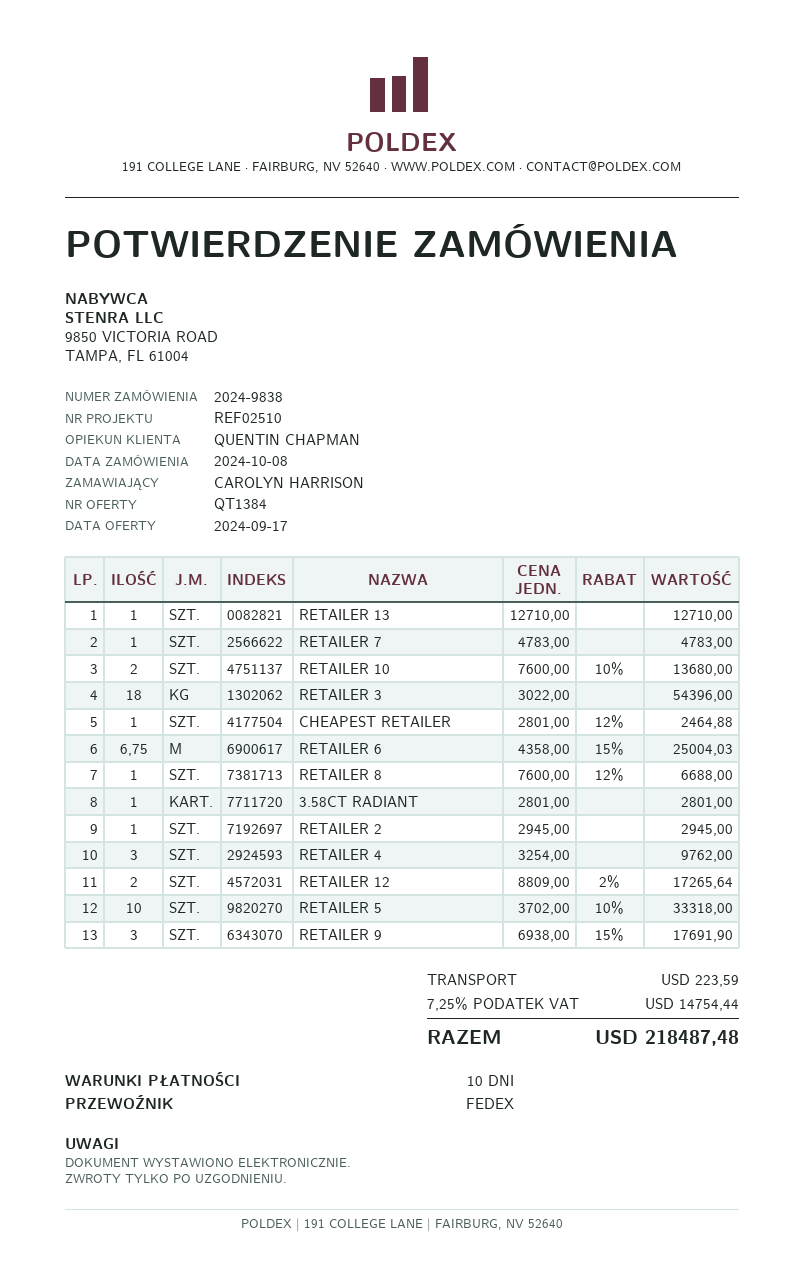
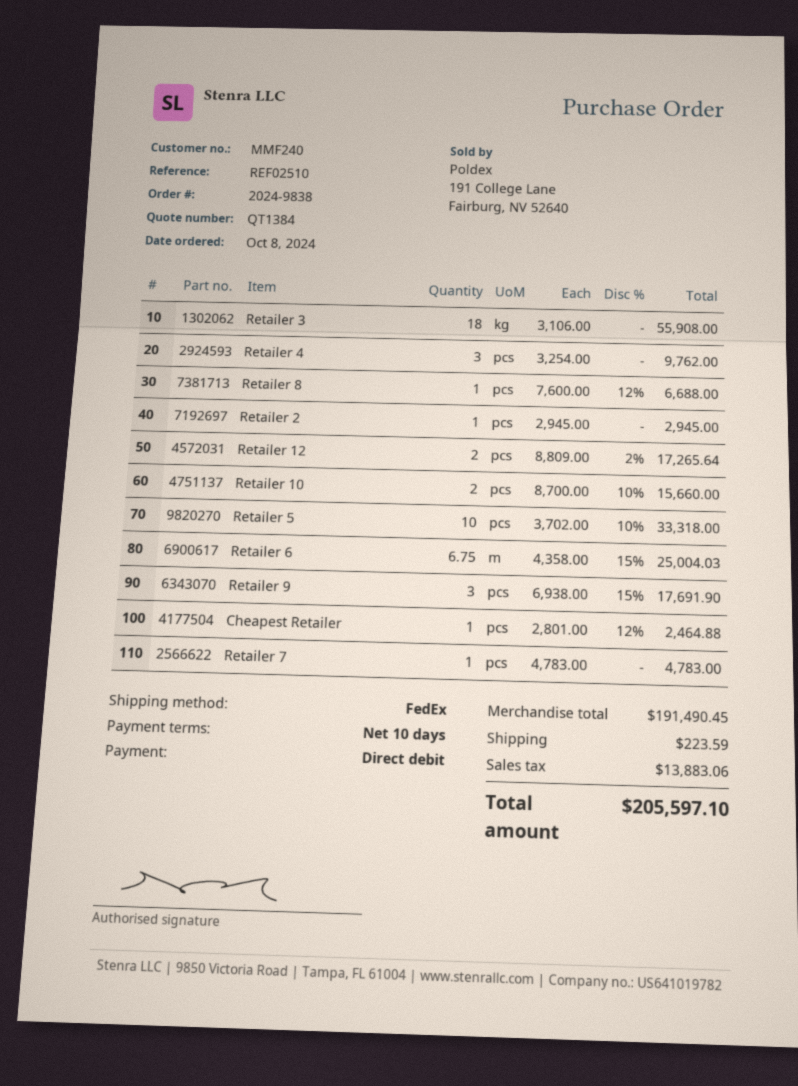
RETAILER 13: 1 x 12710.00 = 12710.00 -> none
RETAILER 10: 2 x 7600.00 - 10% = 13680.00 -> 2 x 8700.00 - 10% = 15660.00
RETAILER 3: 18 x 3022.00 = 54396.00 -> 18 x 3106.00 = 55908.00
3.58CT RADIANT: 1 x 2801.00 = 2801.00 -> none
tax: 14754.44 -> 13883.06
total: 218487.48 -> 205597.10

